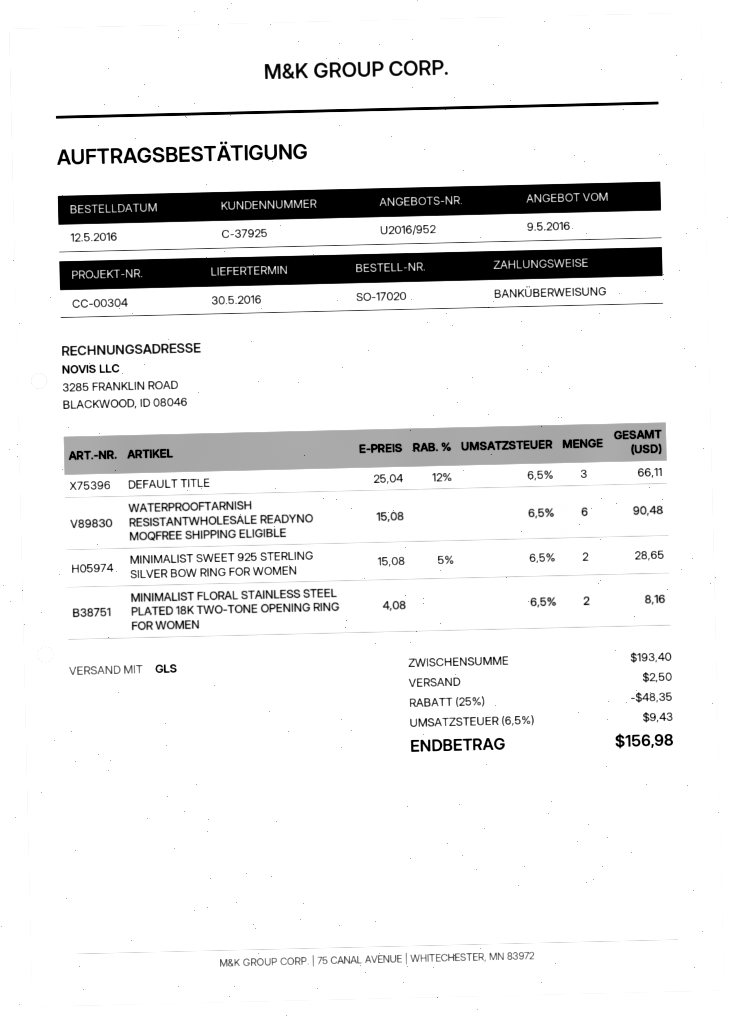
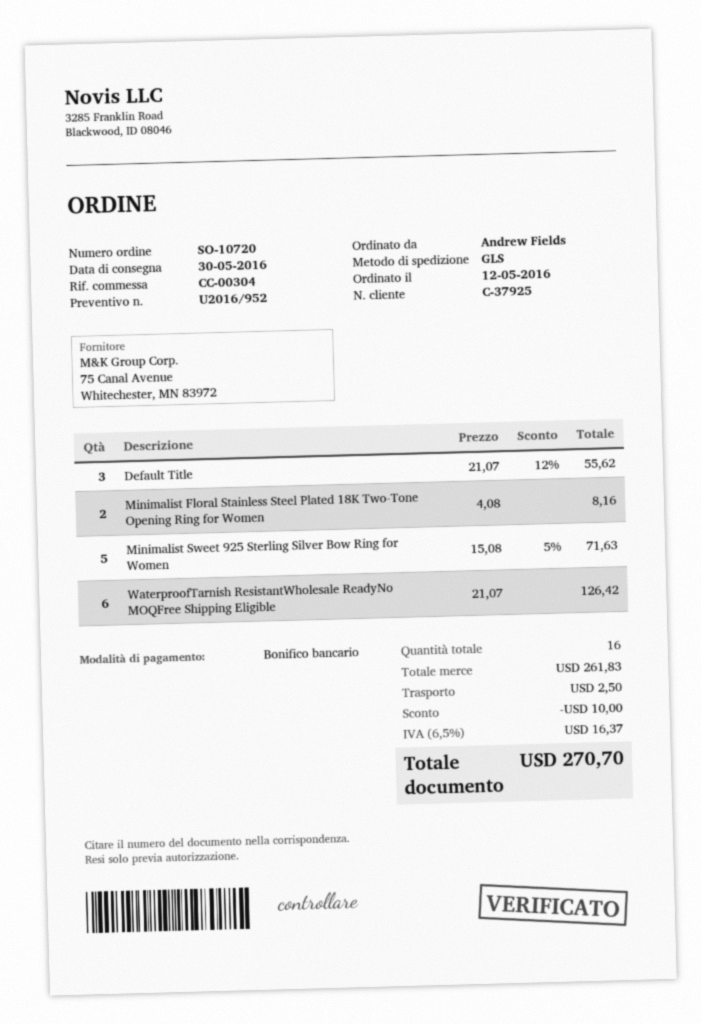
order number: SO-17020 -> SO-10720
DEFAULT TITLE: 3 x 25.04 - 12% = 66.11 -> 3 x 21.07 - 12% = 55.62
WATERPROOFTARNISH RESISTANTWHOLESALE READYNO MOQFREE SHIPPING ELIGIBLE: 6 x 15.08 = 90.48 -> 6 x 21.07 = 126.42
MINIMALIST SWEET 925 STERLING SILVER BOW RING FOR WOMEN: 2 x 15.08 - 5% = 28.65 -> 5 x 15.08 - 5% = 71.63
subtotal: 193.40 -> 261.83
discount: 48.35 -> 10.00
tax: 6.5% = 9.43 -> 6.5% = 16.37
total: 156.98 -> 270.70

